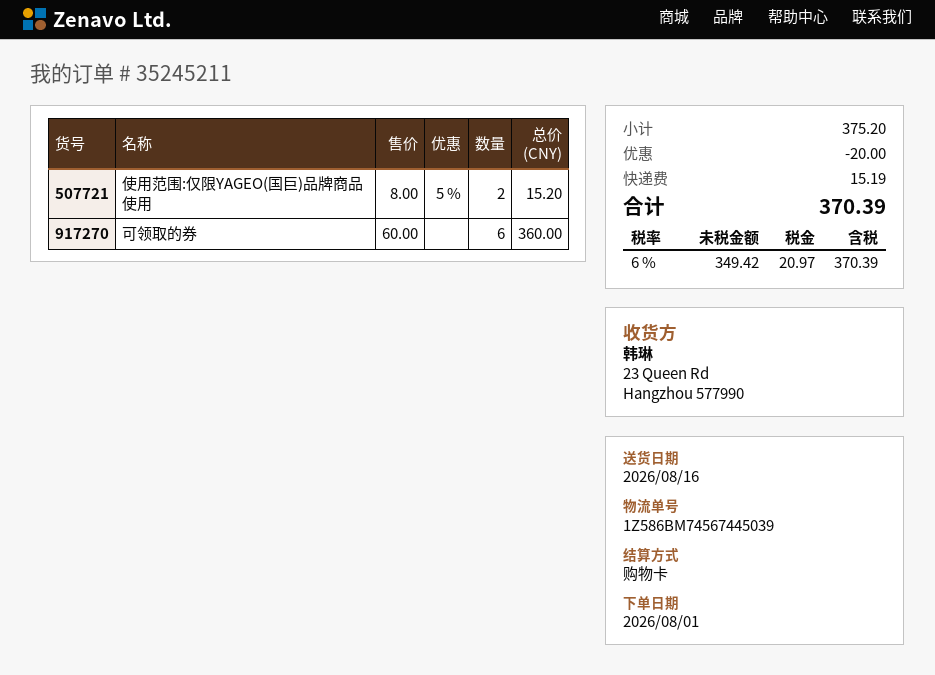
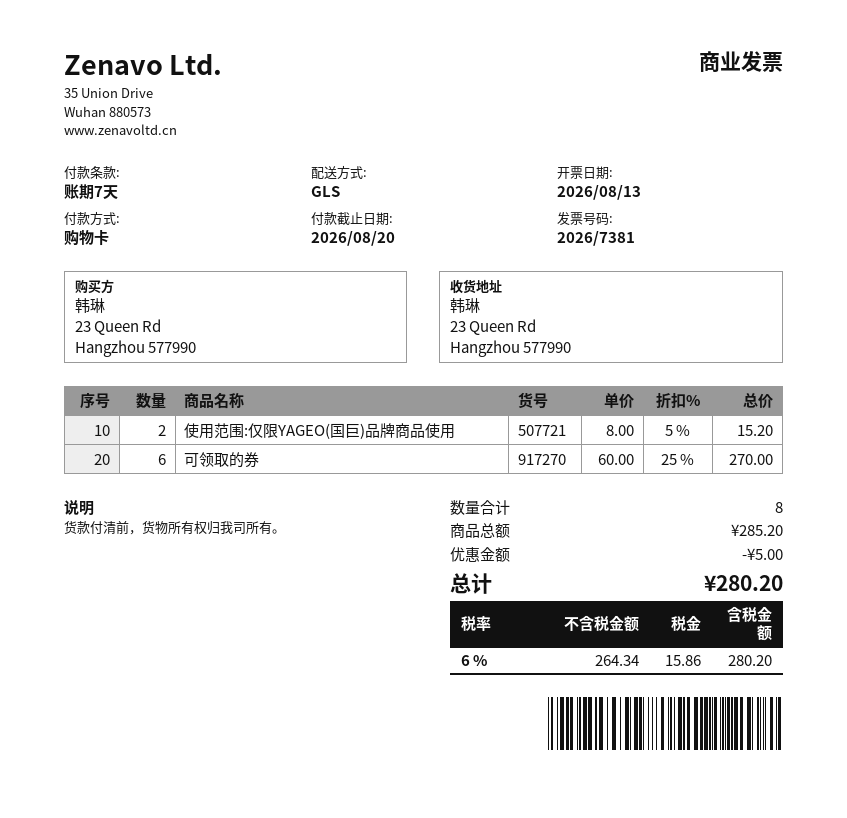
可领取的券: 6 x 60.00 = 360.00 -> 6 x 60.00 - 25% = 270.00
subtotal: 375.20 -> 285.20
discount: 20.00 -> 5.00
shipping: 15.19 -> none
net: 349.42 -> 264.34
tax: 6% = 20.97 -> 6% = 15.86
total: 370.39 -> 280.20

